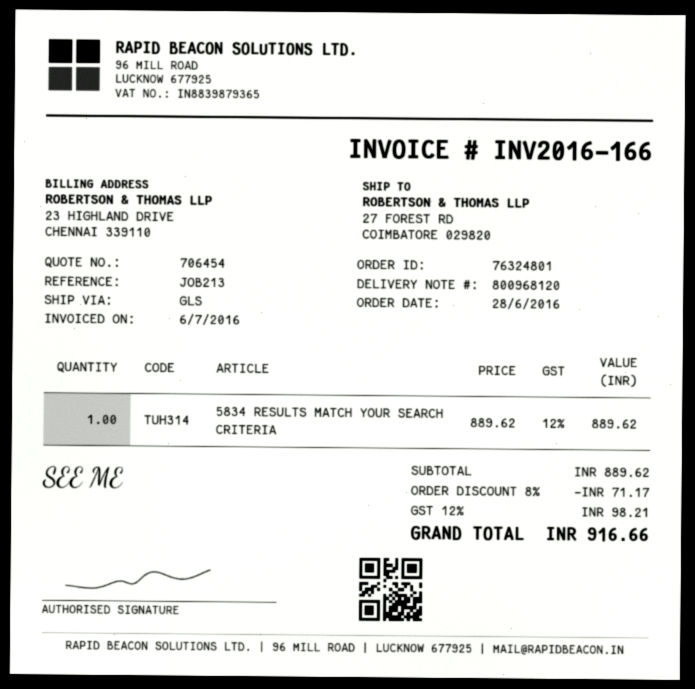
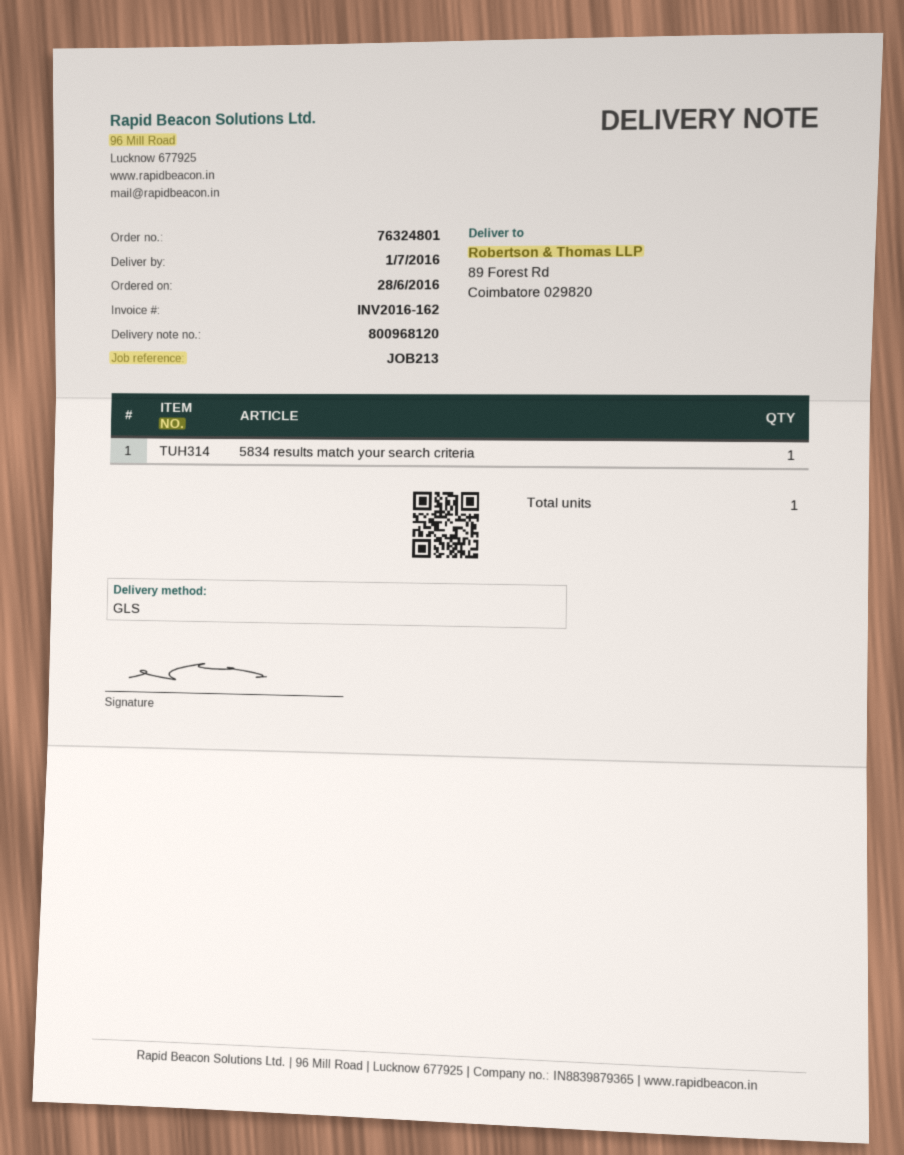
invoice number: INV2016-166 -> INV2016-162
ship to: 27 FOREST RD, COIMBATORE 029820 -> 89 Forest Rd, Coimbatore 029820

